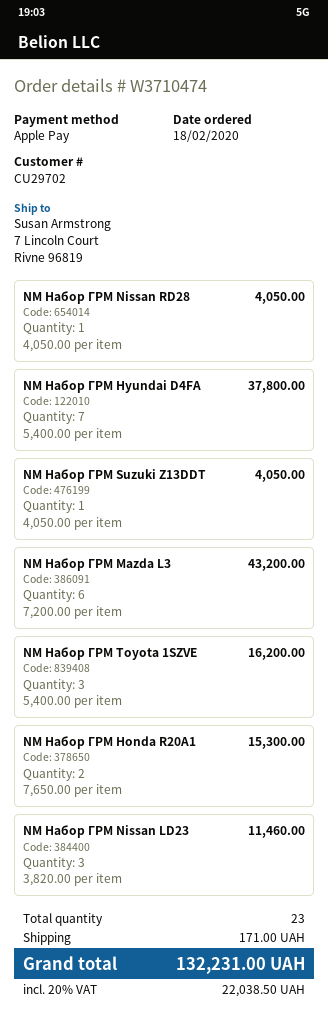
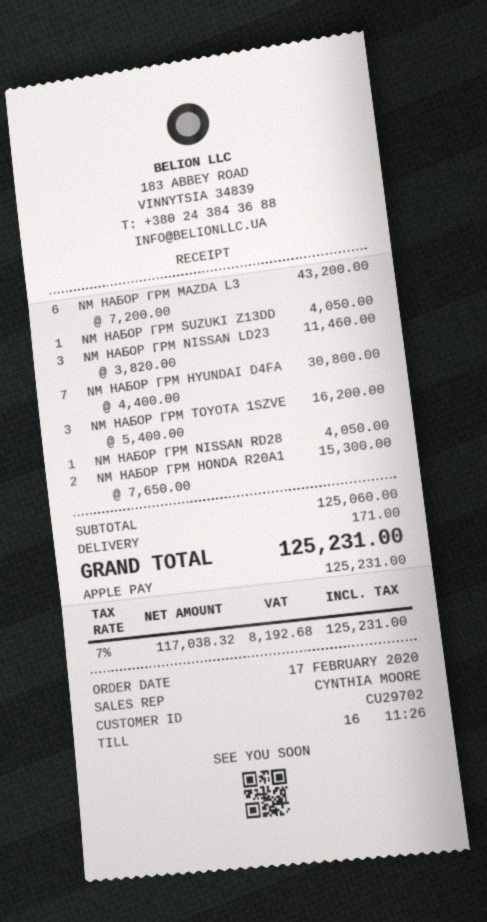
order date: 2020-02-18 -> 2020-02-17
NM Набор ГРМ Hyundai D4FA: 7 x 5400.00 = 37800.00 -> 7 x 4400.00 = 30800.00
tax: 20% = 22038.50 -> 7% = 8192.68
total: 132231.00 -> 125231.00

